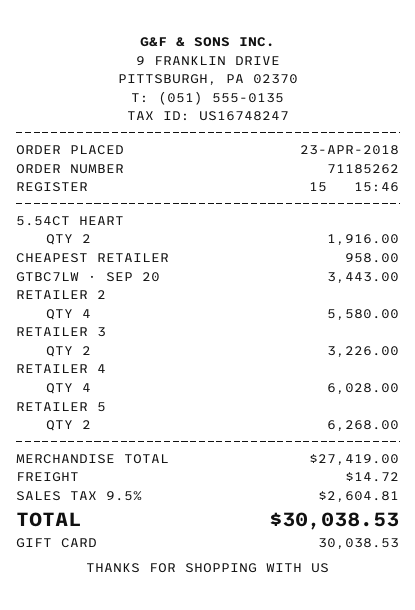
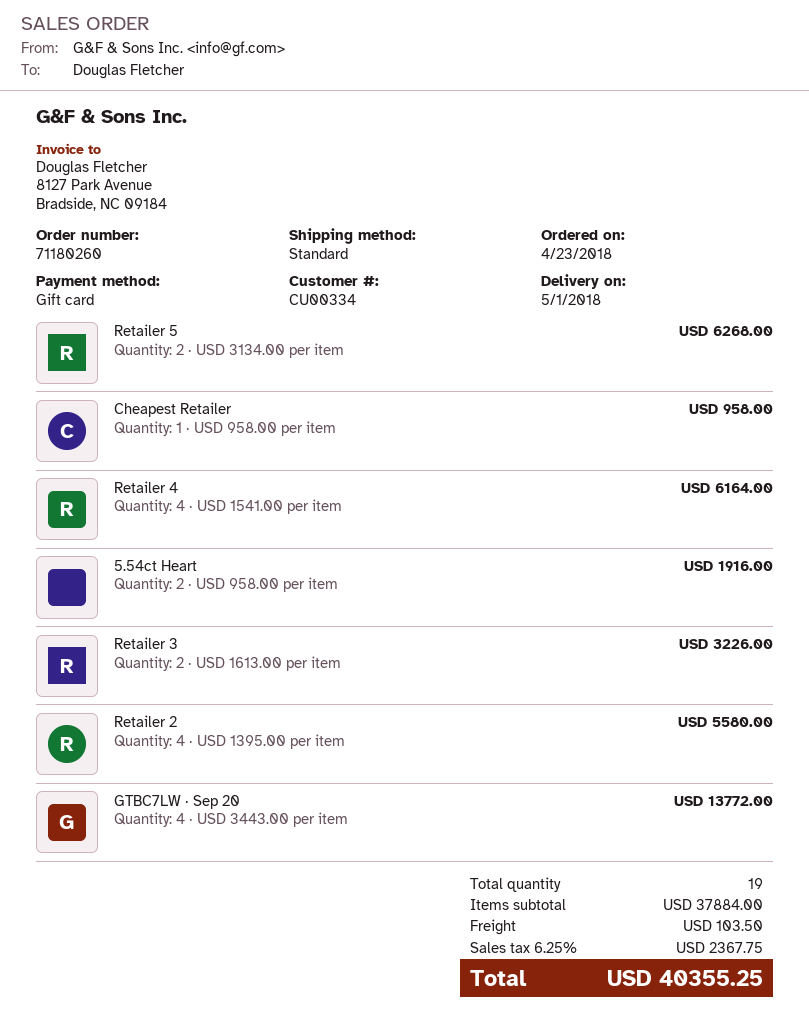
order number: 71185262 -> 71180260
GTBC7LW · SEP 20: 1 for 3443.00 -> 4 for 13772.00
RETAILER 4: 4 for 6028.00 -> 4 for 6164.00
subtotal: 27419.00 -> 37884.00
shipping: 14.72 -> 103.50
tax: 9.5% = 2604.81 -> 6.25% = 2367.75
total: 30038.53 -> 40355.25

